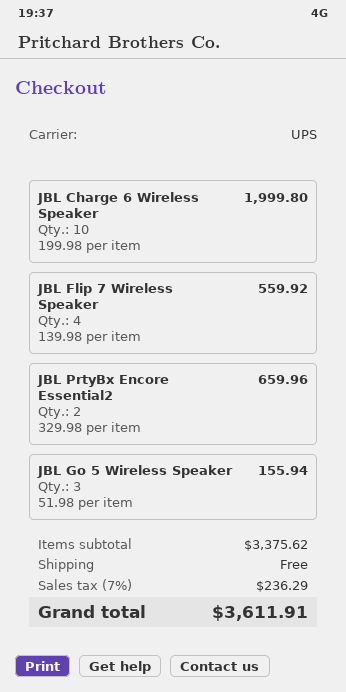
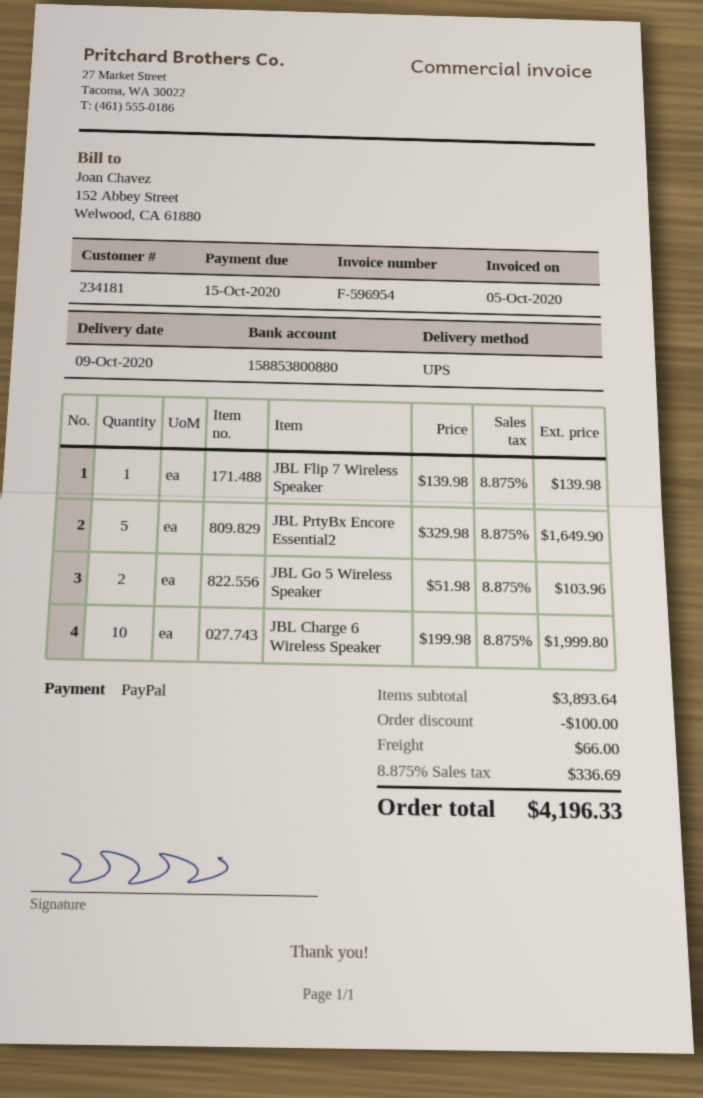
JBL Flip 7 Wireless Speaker: 4 x 139.98 = 559.92 -> 1 x 139.98 = 139.98
JBL PrtyBx Encore Essential2: 2 x 329.98 = 659.96 -> 5 x 329.98 = 1649.90
JBL Go 5 Wireless Speaker: 3 x 51.98 = 155.94 -> 2 x 51.98 = 103.96
subtotal: 3375.62 -> 3893.64
discount: none -> 100.00
shipping: 0.00 -> 66.00
tax: 7% = 236.29 -> 8.875% = 336.69
total: 3611.91 -> 4196.33

